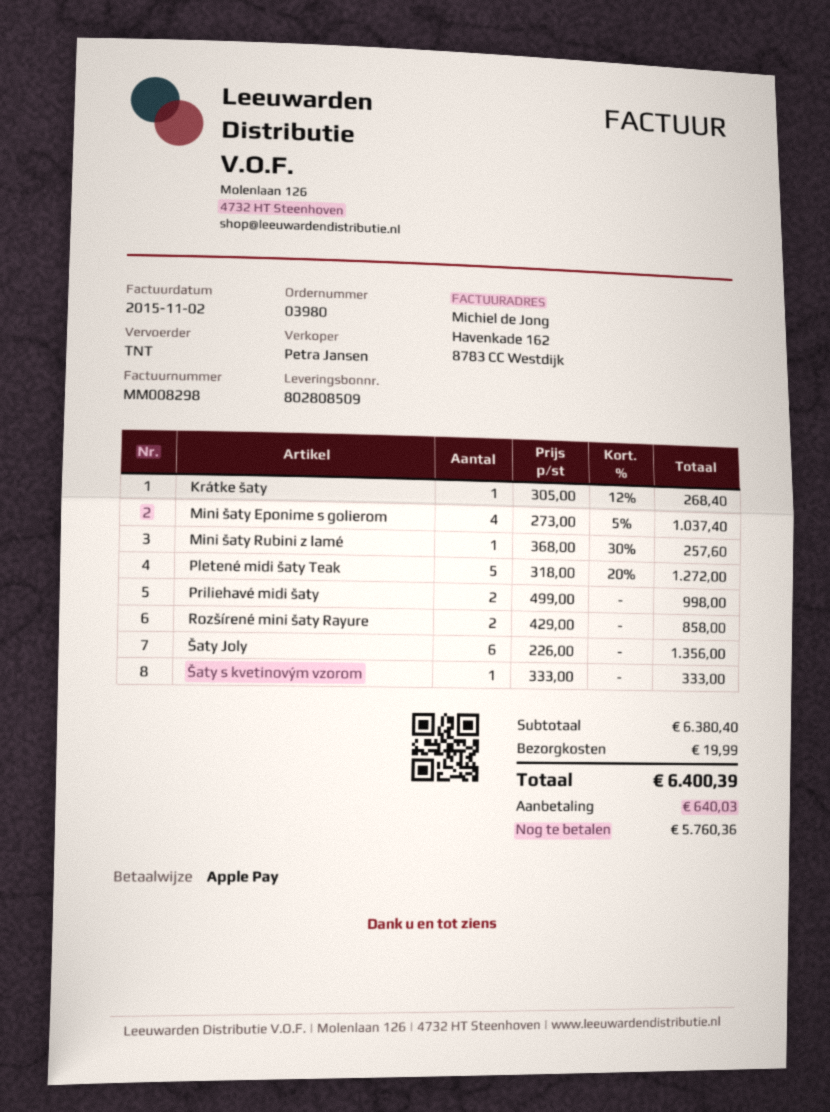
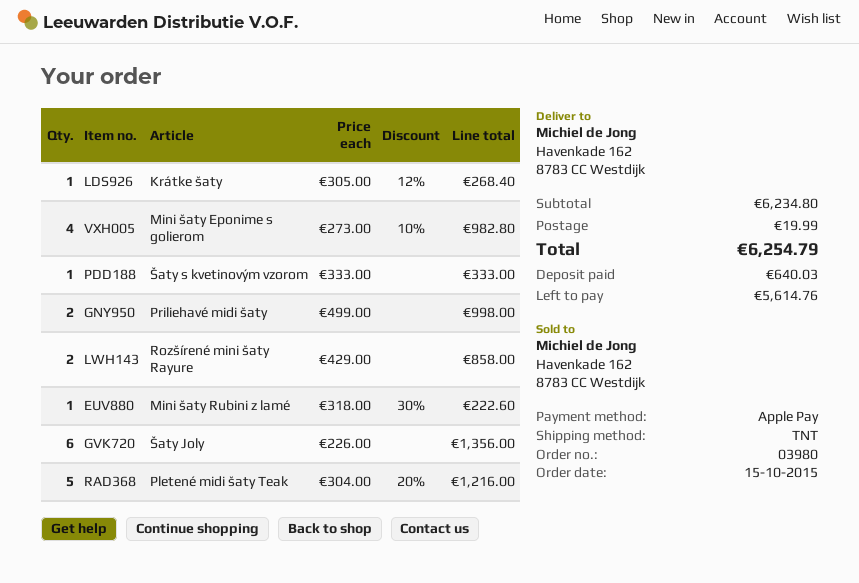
Mini šaty Eponime s golierom: 4 x 273.00 - 5% = 1037.40 -> 4 x 273.00 - 10% = 982.80
Mini šaty Rubini z lamé: 1 x 368.00 - 30% = 257.60 -> 1 x 318.00 - 30% = 222.60
Pletené midi šaty Teak: 5 x 318.00 - 20% = 1272.00 -> 5 x 304.00 - 20% = 1216.00
subtotal: 6380.40 -> 6234.80
total: 6400.39 -> 6254.79
balance: 5760.36 -> 5614.76

